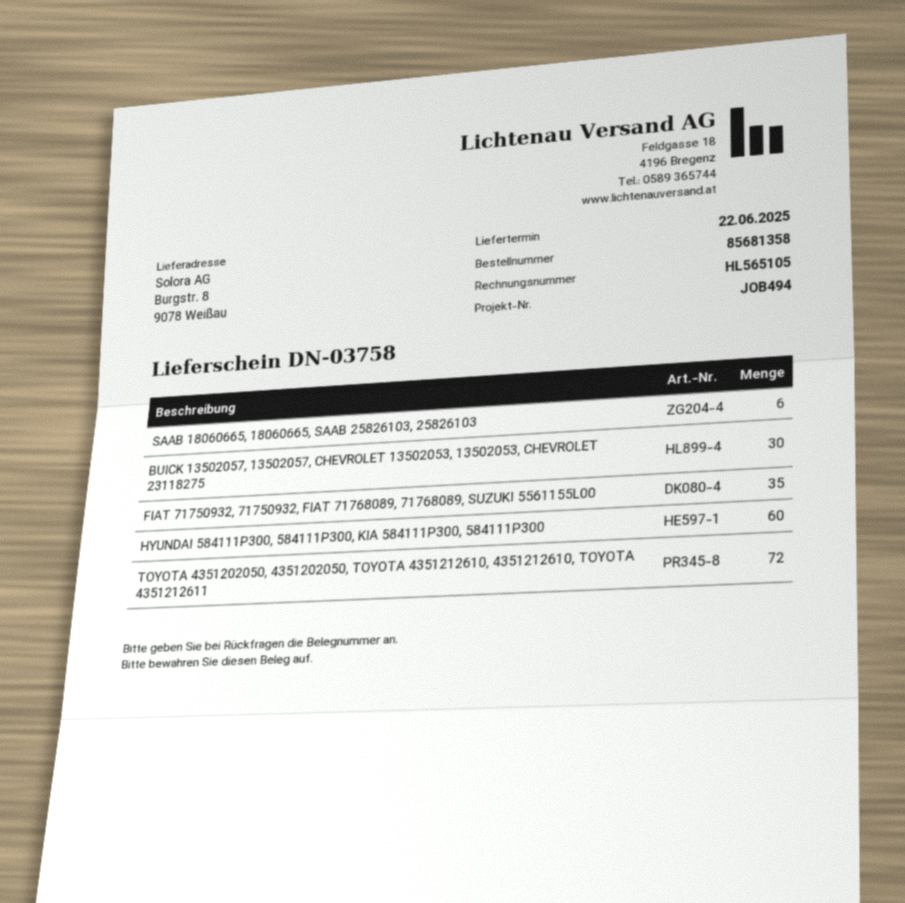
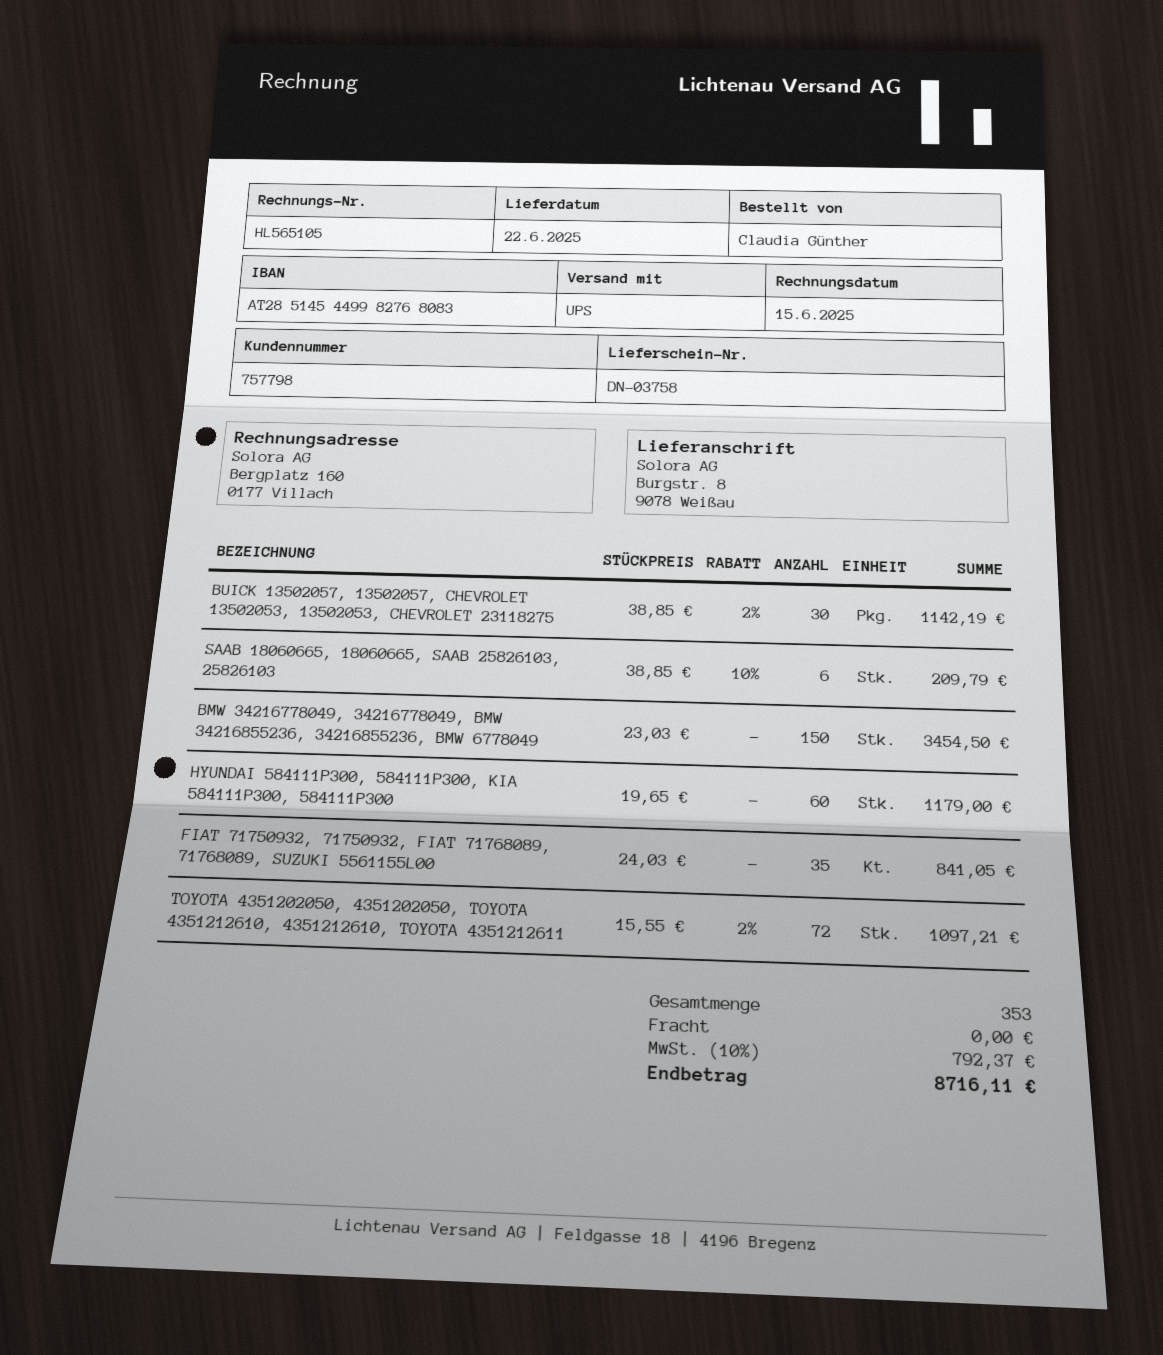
BMW 34216778049, 34216778049, BMW 34216855236, 34216855236, BMW 6778049: none -> 150

